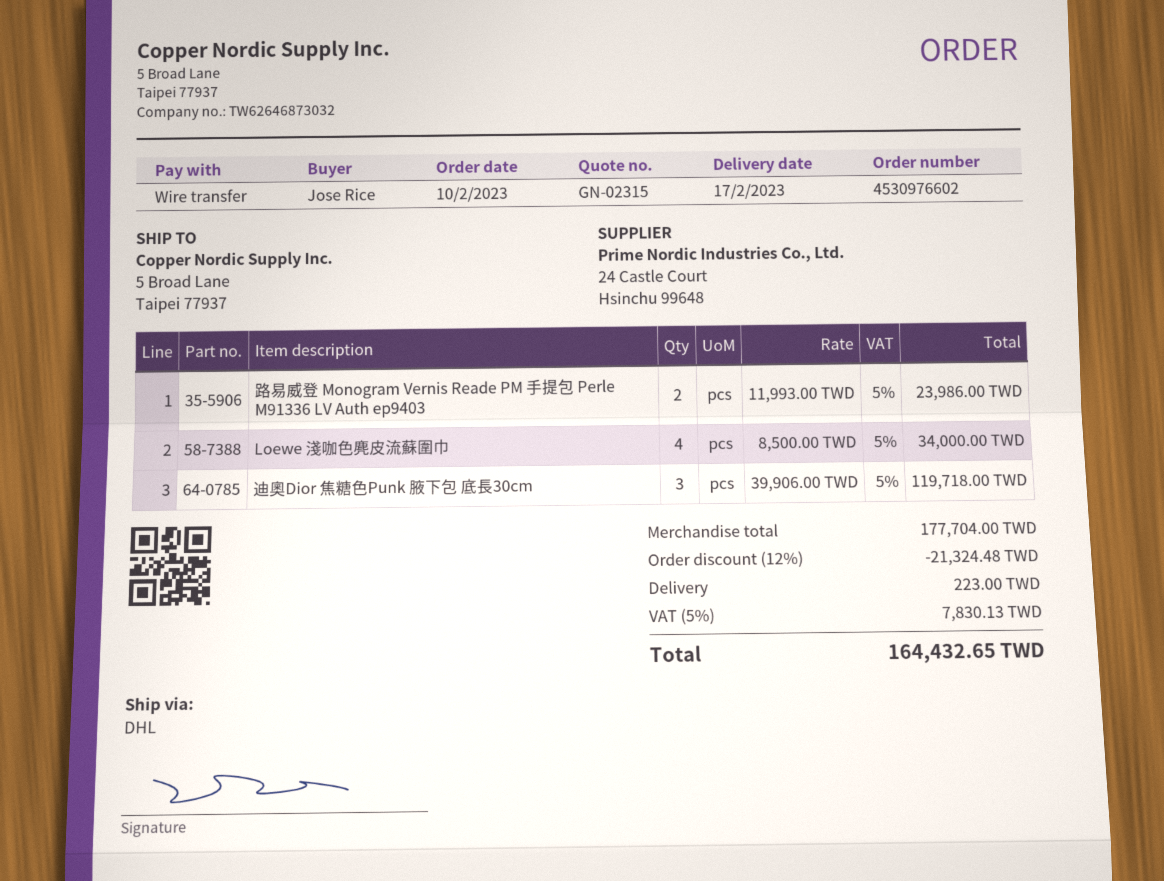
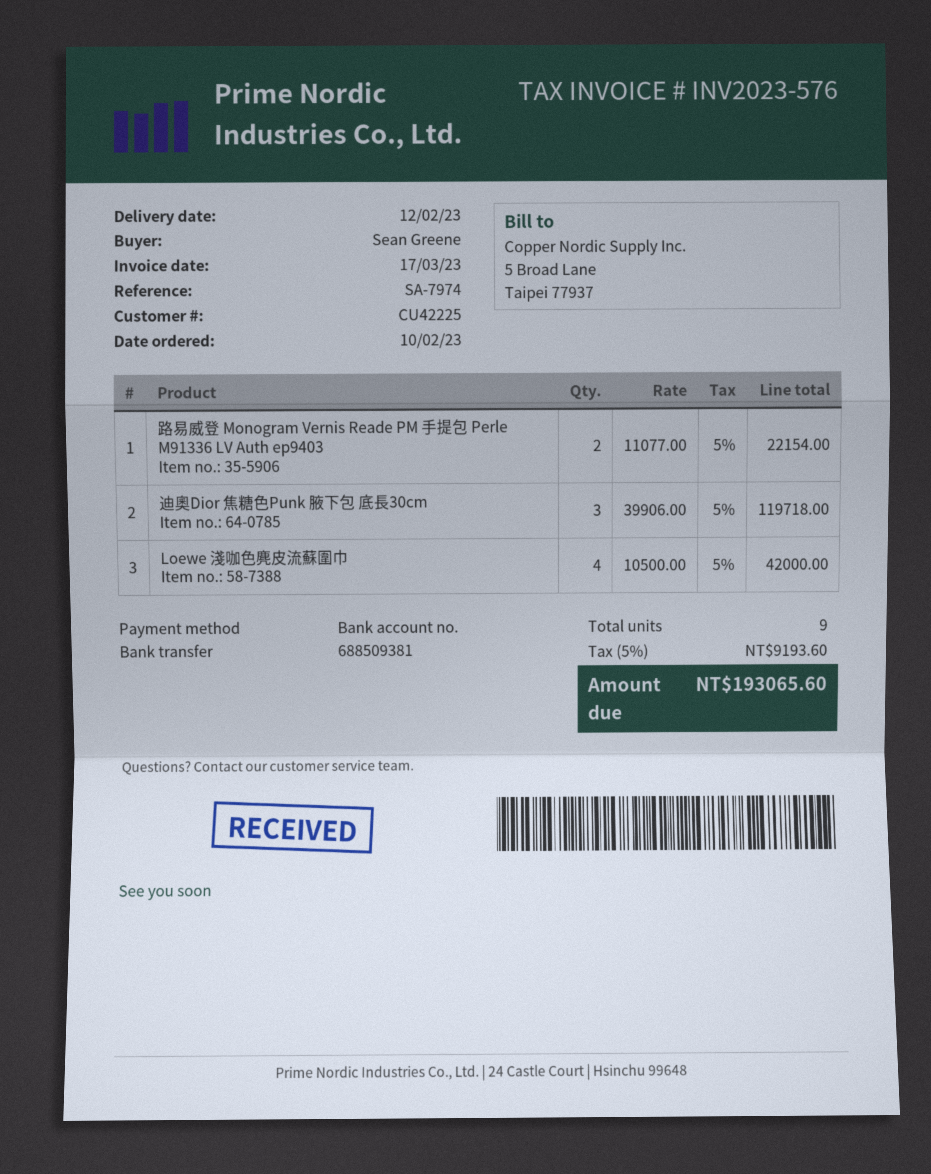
delivery date: 2023-02-17 -> 2023-02-12
ordered by: Jose Rice -> Sean Greene
路易威登 Monogram Vernis Reade PM 手提包 Perle M91336 LV Auth ep9403: 2 x 11993.00 = 23986.00 -> 2 x 11077.00 = 22154.00
Loewe 淺咖色麂皮流蘇圍巾: 4 x 8500.00 = 34000.00 -> 4 x 10500.00 = 42000.00
discount: 12% = 21324.48 -> none
shipping: 223.00 -> none
tax: 5% = 7830.13 -> 5% = 9193.60
total: 164432.65 -> 193065.60

